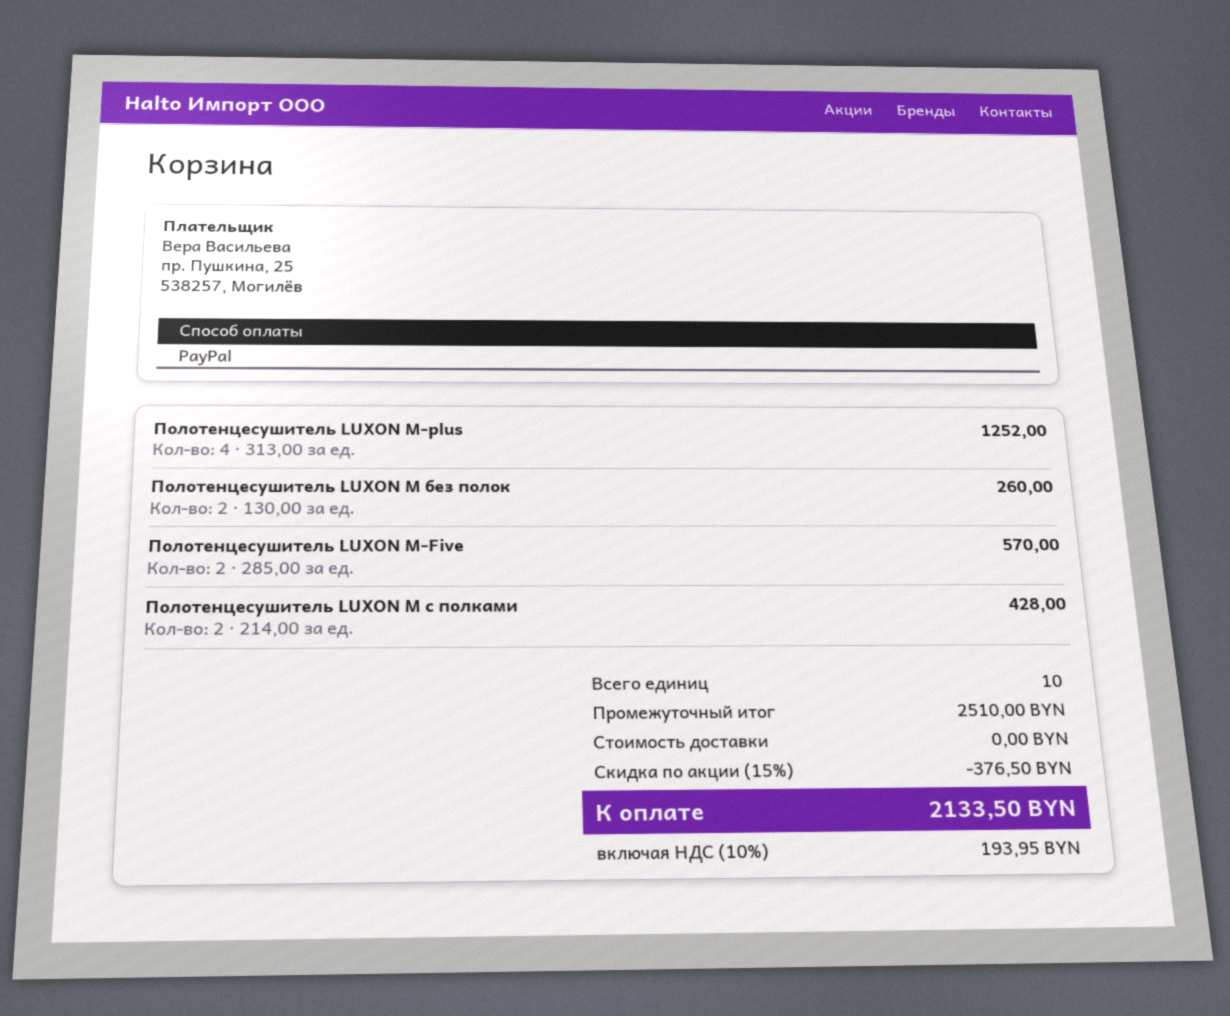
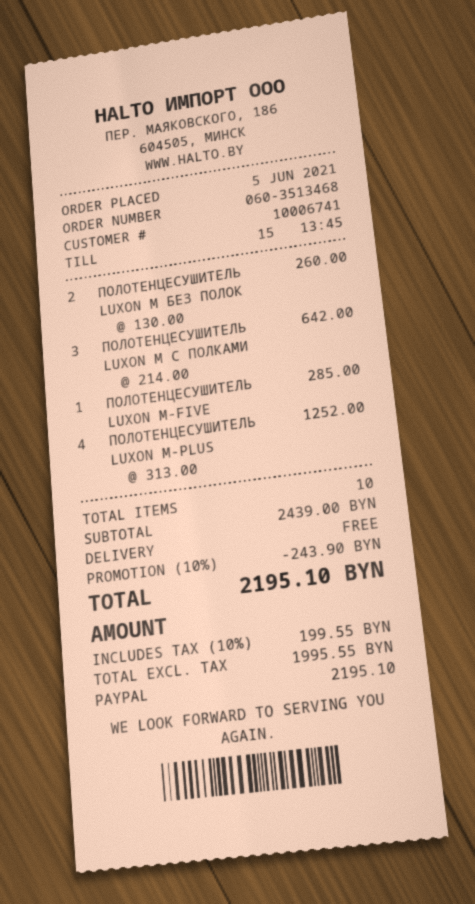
Полотенцесушитель LUXON M-Five: 2 x 285.00 = 570.00 -> 1 x 285.00 = 285.00
Полотенцесушитель LUXON M с полками: 2 x 214.00 = 428.00 -> 3 x 214.00 = 642.00
subtotal: 2510.00 -> 2439.00
discount: 15% = 376.50 -> 10% = 243.90
tax: 10% = 193.95 -> 10% = 199.55
total: 2133.50 -> 2195.10

